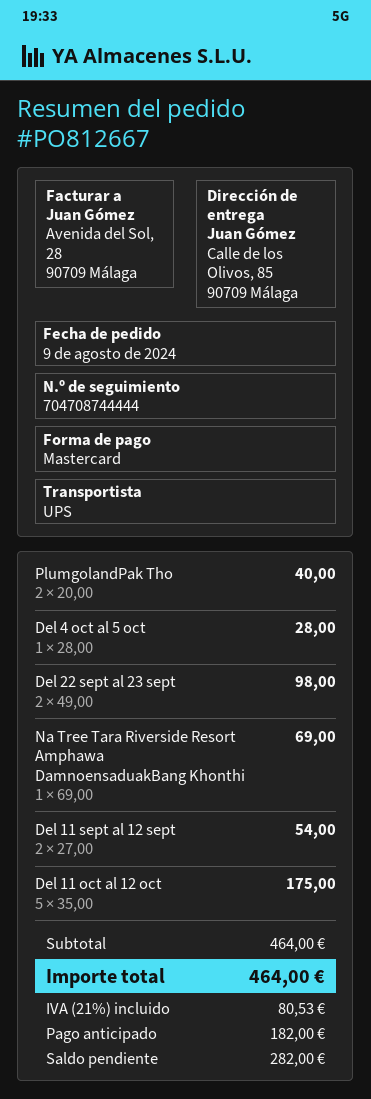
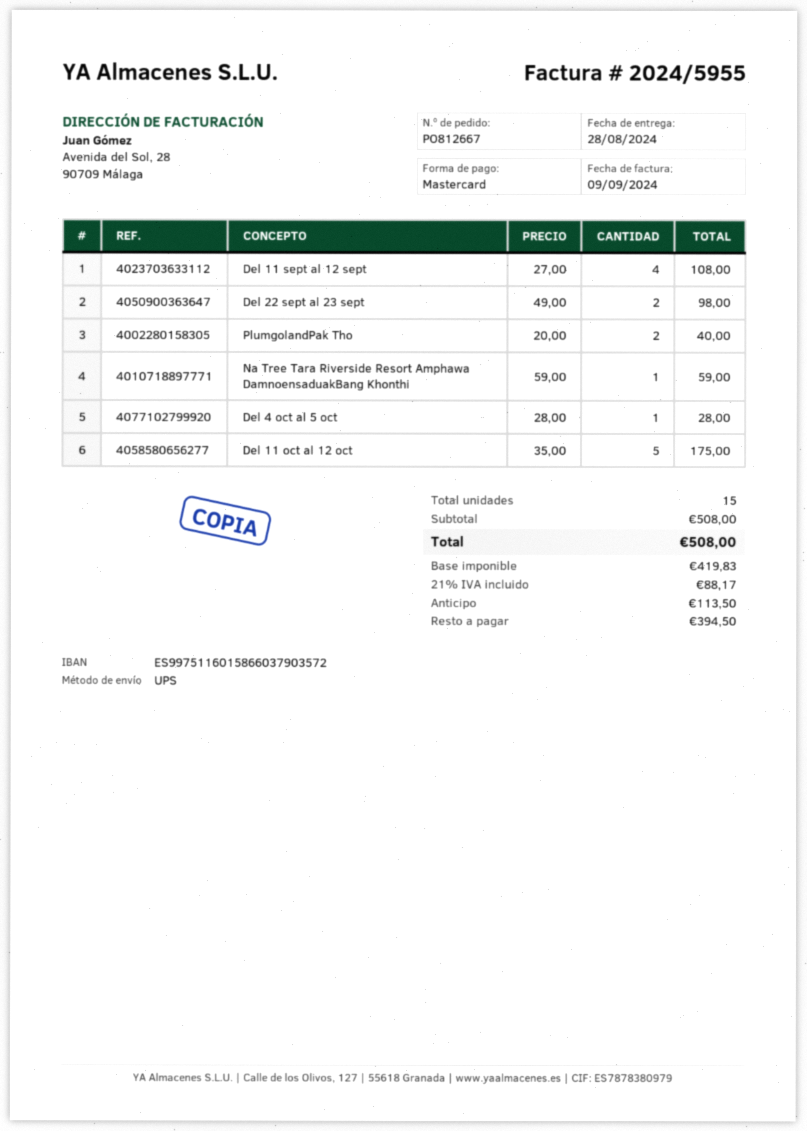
Na Tree Tara Riverside Resort Amphawa DamnoensaduakBang Khonthi: 1 x 69.00 = 69.00 -> 1 x 59.00 = 59.00
Del 11 sept al 12 sept: 2 x 27.00 = 54.00 -> 4 x 27.00 = 108.00
subtotal: 464.00 -> 508.00
tax: 21% = 80.53 -> 21% = 88.17
total: 464.00 -> 508.00
deposit: 182.00 -> 113.50
balance: 282.00 -> 394.50

